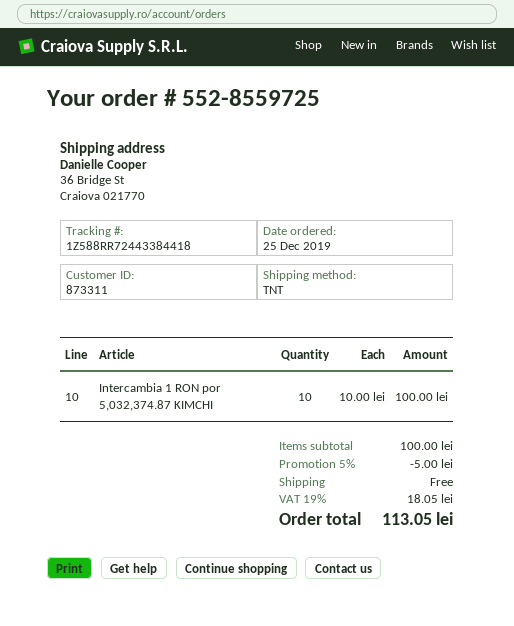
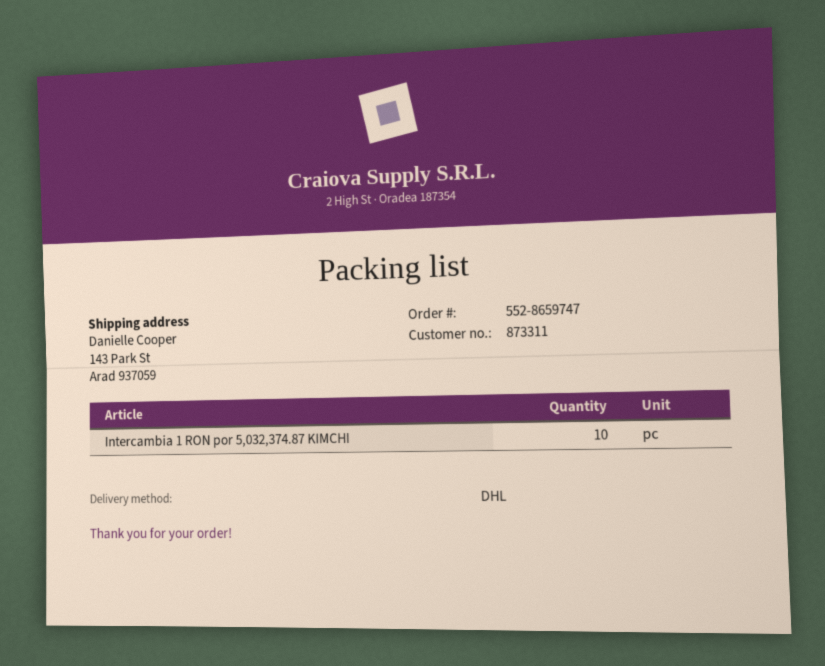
order number: 552-8559725 -> 552-8659747
shipping method: TNT -> DHL
ship to: 36 Bridge St, Craiova 021770 -> 143 Park St, Arad 937059

